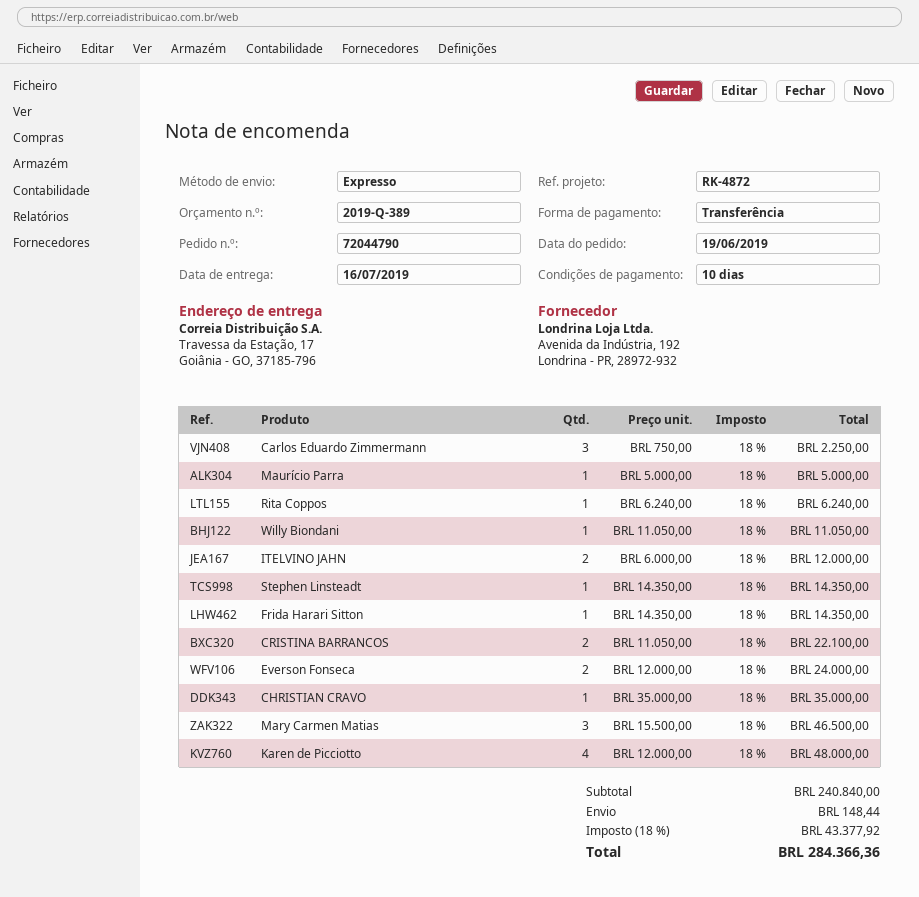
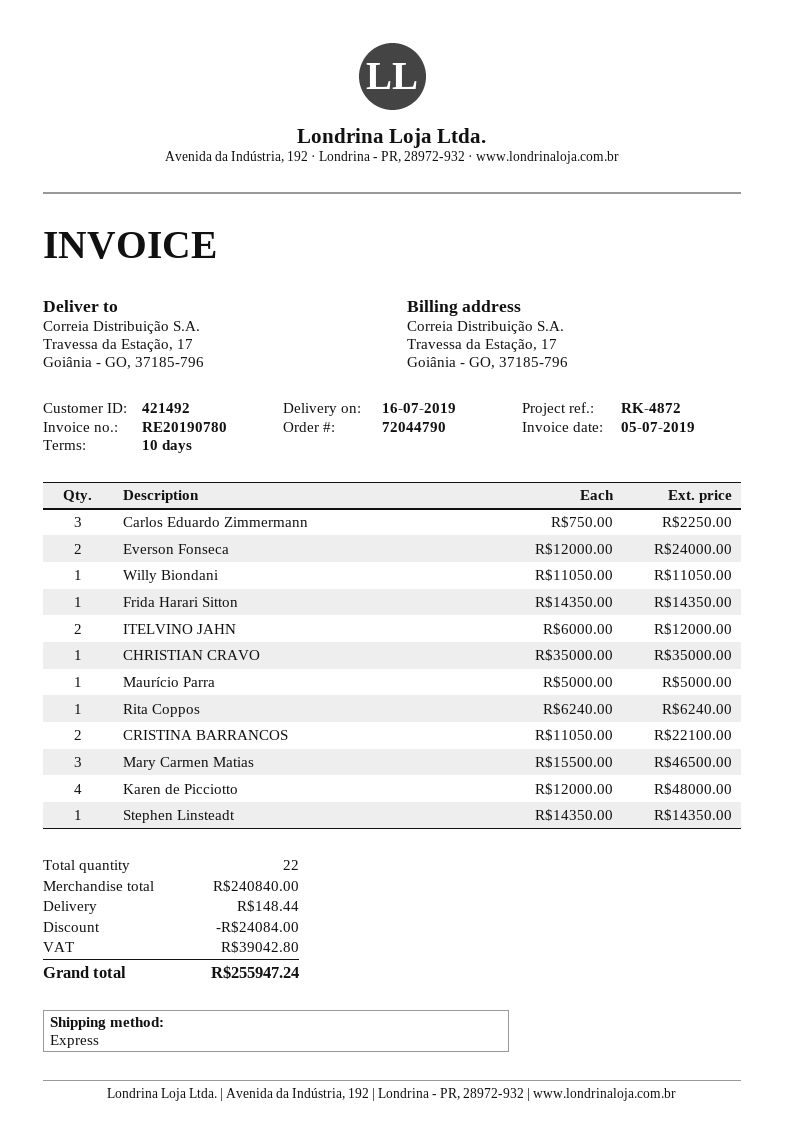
discount: none -> 24084.00
tax: 43377.92 -> 39042.80
total: 284366.36 -> 255947.24

